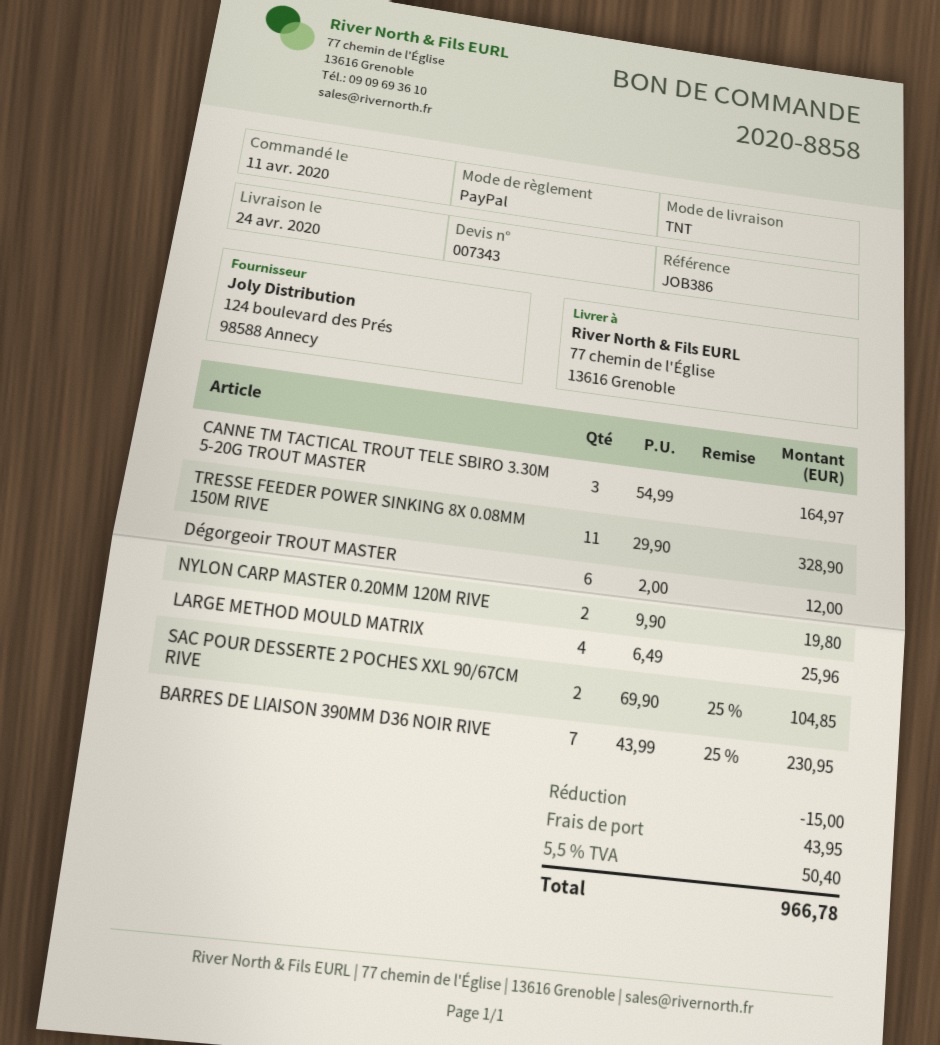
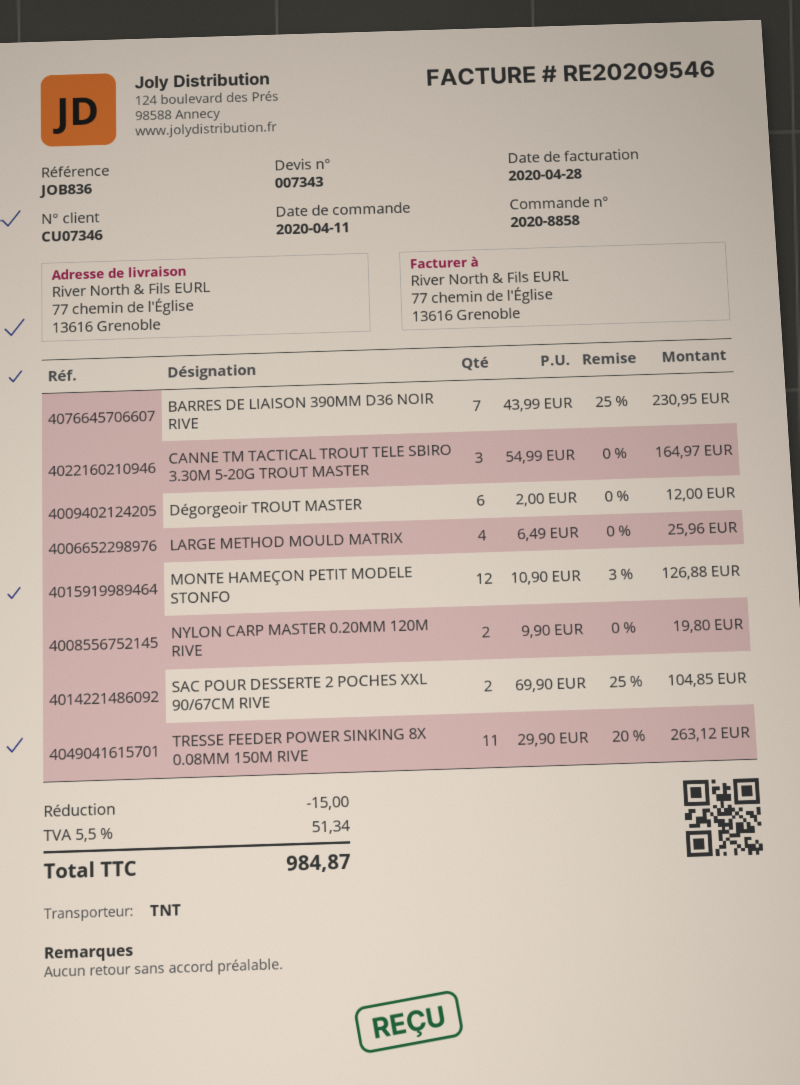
reference: JOB386 -> JOB836
TRESSE FEEDER POWER SINKING 8X 0.08MM 150M RIVE: 11 x 29.90 = 328.90 -> 11 x 29.90 - 20% = 263.12
MONTE HAMEÇON PETIT MODELE STONFO: none -> 12 x 10.90 - 3% = 126.88
shipping: 43.95 -> none
tax: 5.5% = 50.40 -> 5.5% = 51.34
total: 966.78 -> 984.87

